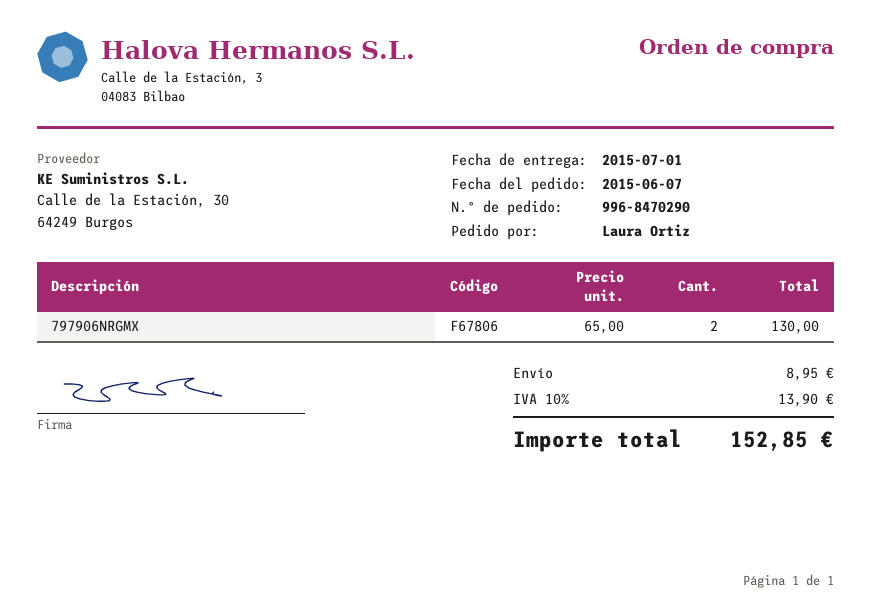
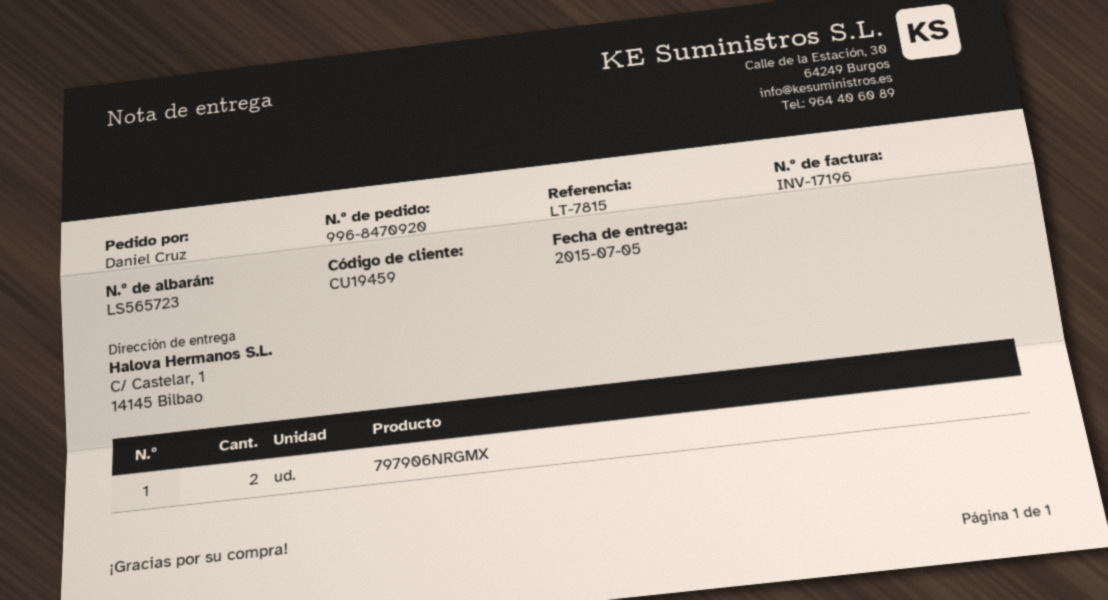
order number: 996-8470290 -> 996-8470920
delivery date: 2015-07-01 -> 2015-07-05
ordered by: Laura Ortiz -> Daniel Cruz

